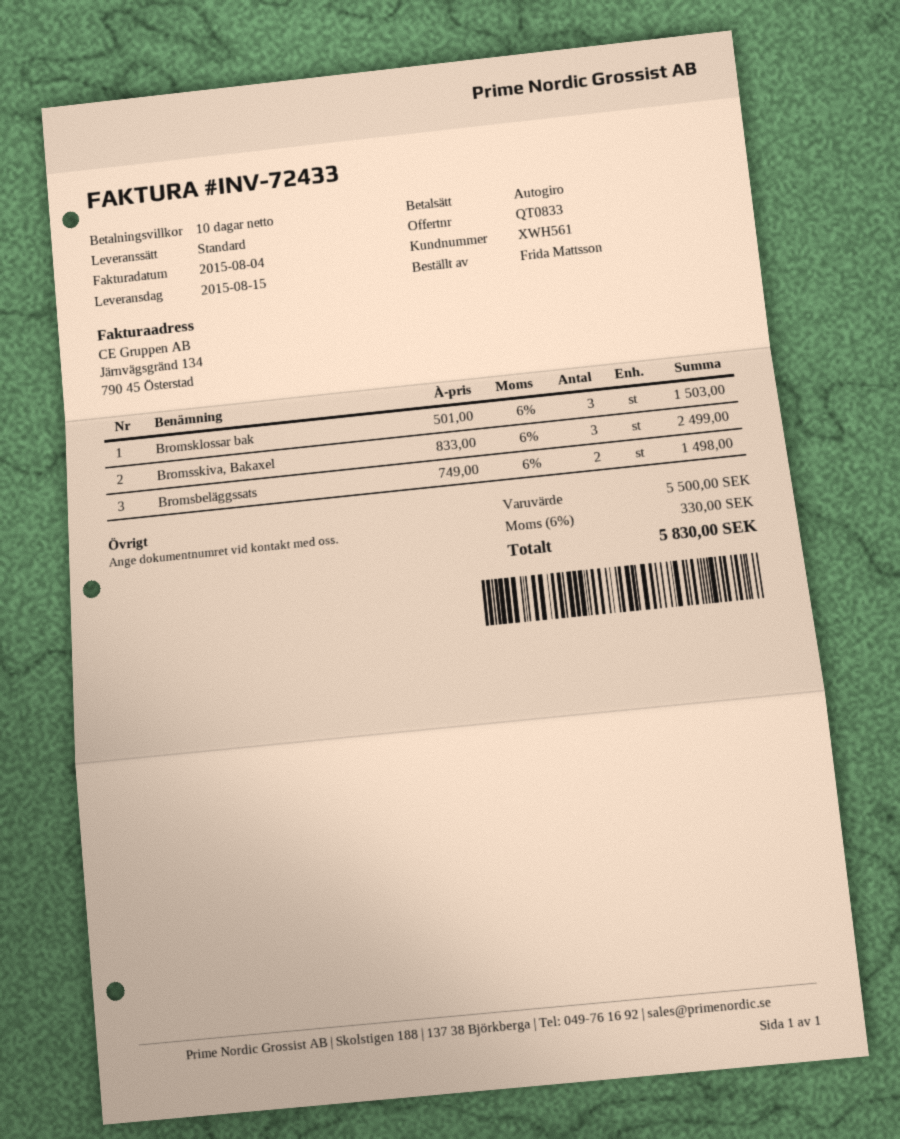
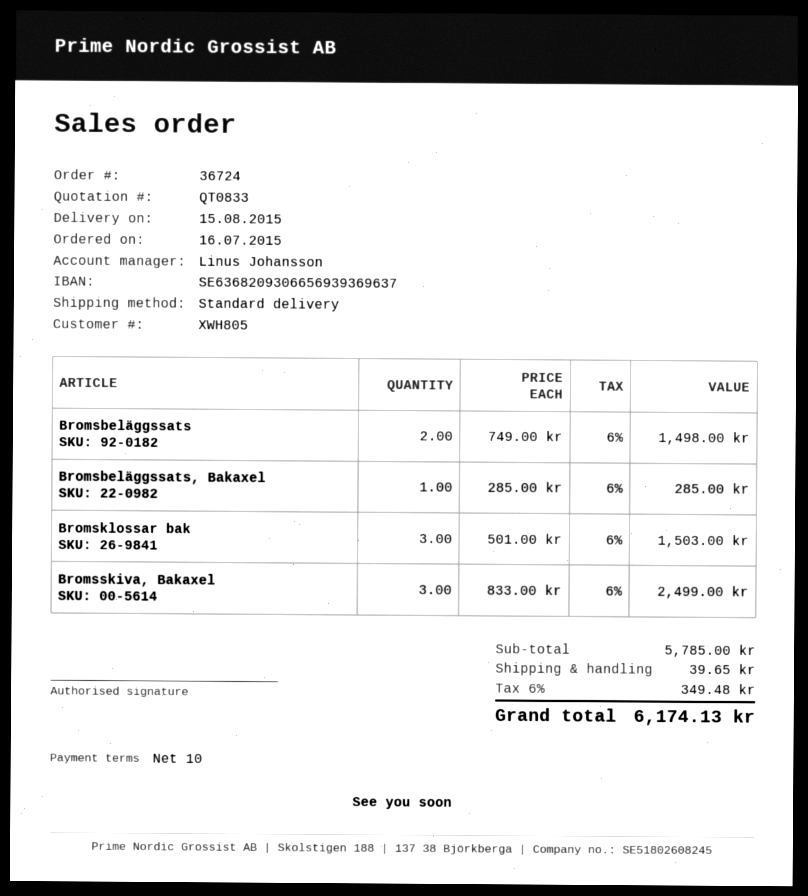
customer number: XWH561 -> XWH805
Bromsbeläggssats, Bakaxel: none -> 1 x 285.00 = 285.00
subtotal: 5500.00 -> 5785.00
shipping: none -> 39.65
tax: 6% = 330.00 -> 6% = 349.48
total: 5830.00 -> 6174.13

